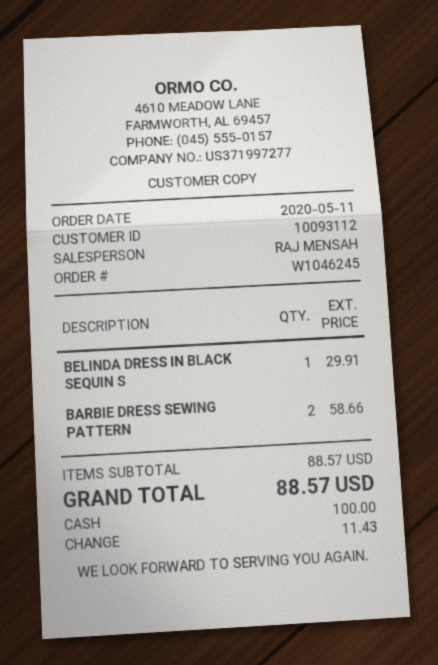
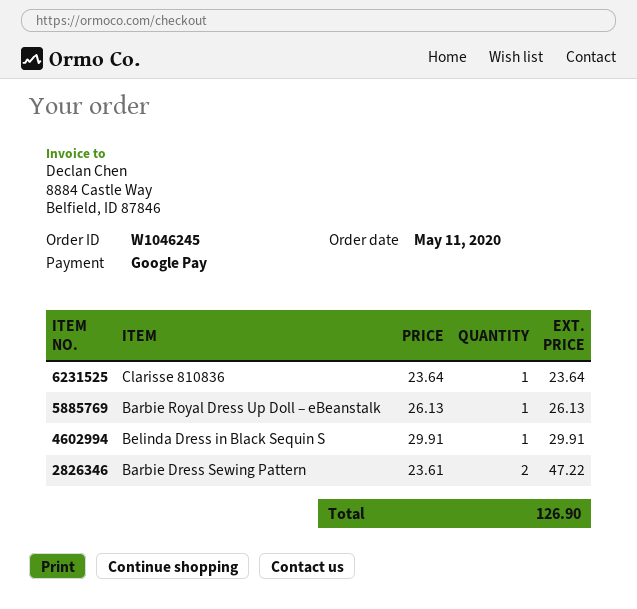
payment method: cash -> Google Pay
BARBIE DRESS SEWING PATTERN: 2 for 58.66 -> 2 for 47.22
Clarisse 810836: none -> 1 for 23.64
Barbie Royal Dress Up Doll – eBeanstalk: none -> 1 for 26.13
total: 88.57 -> 126.90

